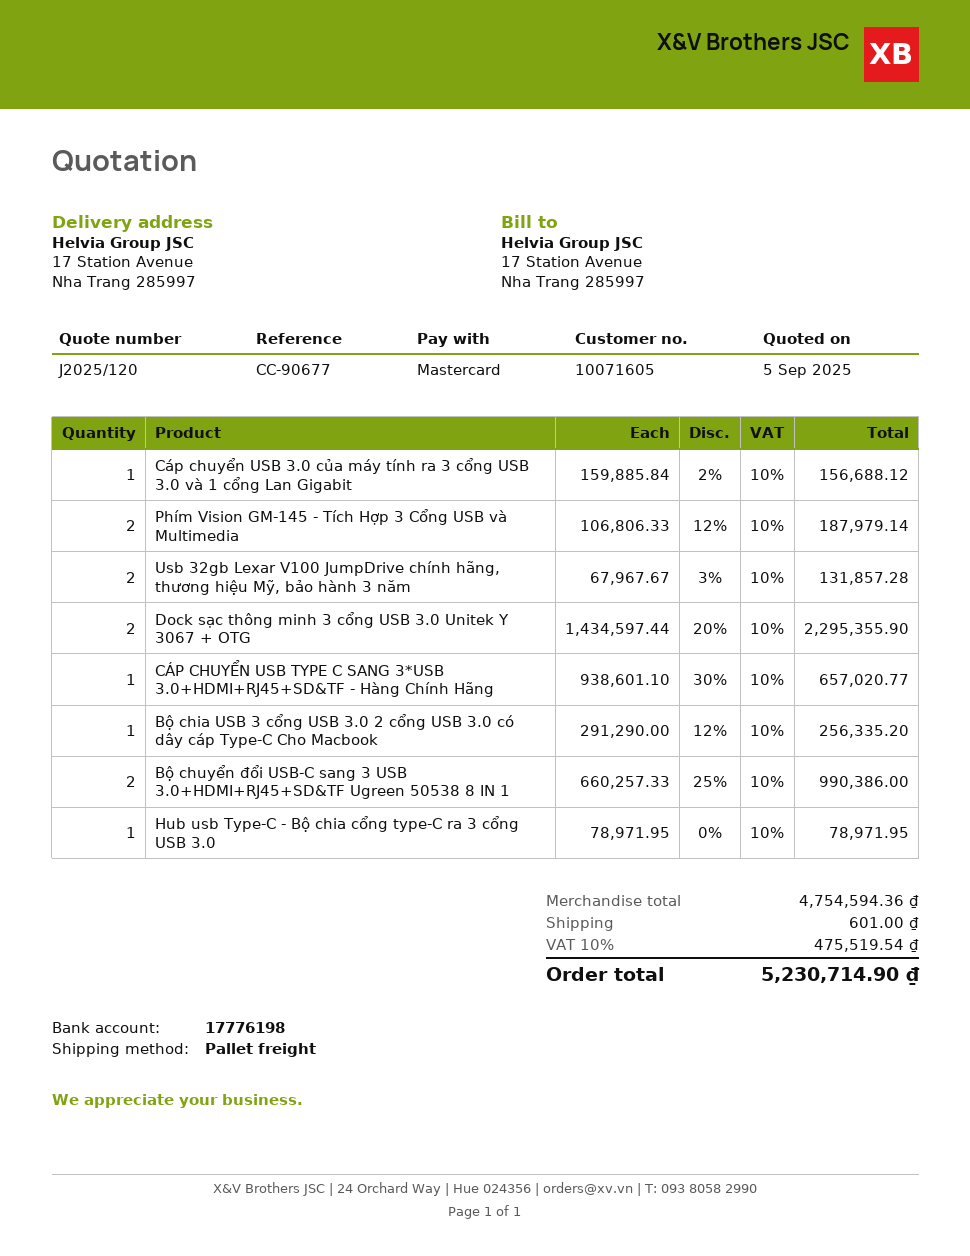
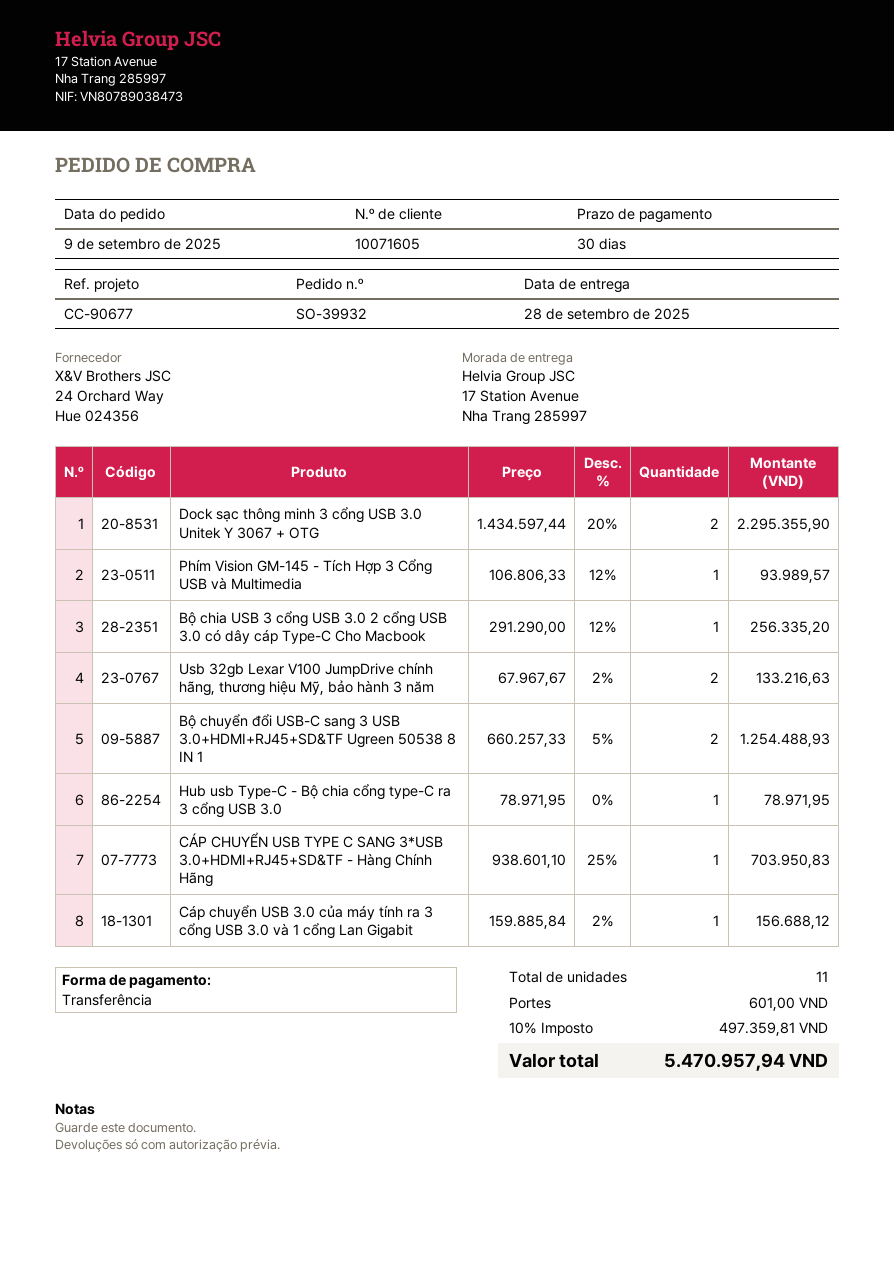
payment method: Mastercard -> bank transfer
Phím Vision GM-145 - Tích Hợp 3 Cổng USB và Multimedia: 2 x 106806.33 - 12% = 187979.14 -> 1 x 106806.33 - 12% = 93989.57
Usb 32gb Lexar V100 JumpDrive chính hãng, thương hiệu Mỹ, bảo hành 3 năm: 2 x 67967.67 - 3% = 131857.28 -> 2 x 67967.67 - 2% = 133216.63
CÁP CHUYỂN USB TYPE C SANG 3*USB 3.0+HDMI+RJ45+SD&TF - Hàng Chính Hãng: 1 x 938601.10 - 30% = 657020.77 -> 1 x 938601.10 - 25% = 703950.83
Bộ chuyển đổi USB-C sang 3 USB 3.0+HDMI+RJ45+SD&TF Ugreen 50538 8 IN 1: 2 x 660257.33 - 25% = 990386.00 -> 2 x 660257.33 - 5% = 1254488.93
tax: 10% = 475519.54 -> 10% = 497359.81
total: 5230714.90 -> 5470957.94

